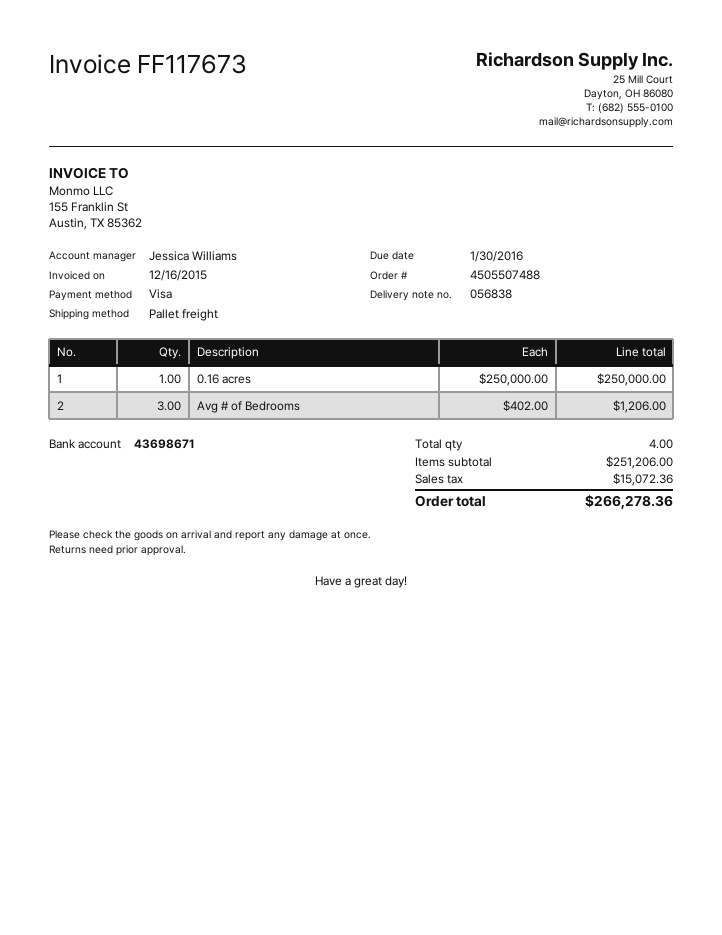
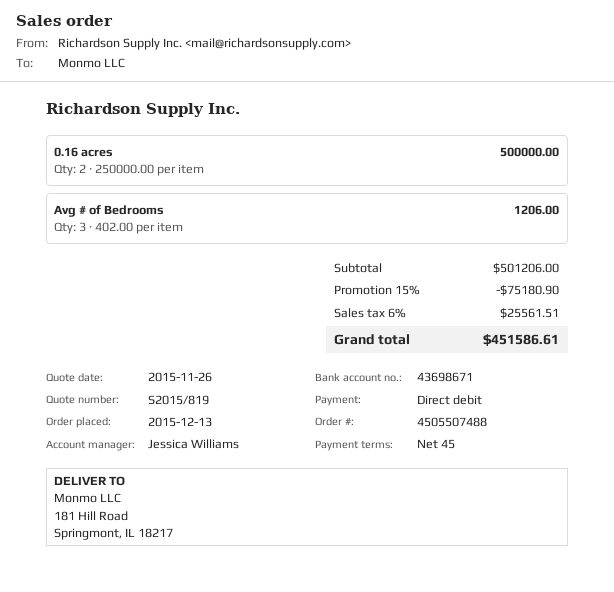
payment method: Visa -> direct debit
0.16 acres: 1 x 250000.00 = 250000.00 -> 2 x 250000.00 = 500000.00
subtotal: 251206.00 -> 501206.00
discount: none -> 15% = 75180.90
tax: 15072.36 -> 25561.51
total: 266278.36 -> 451586.61

